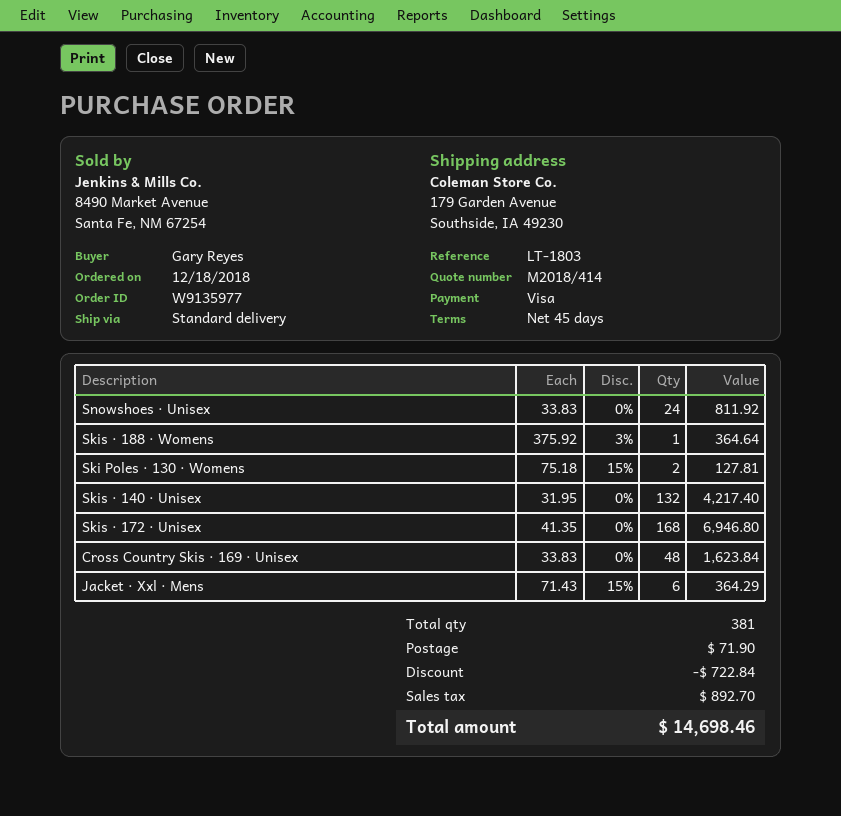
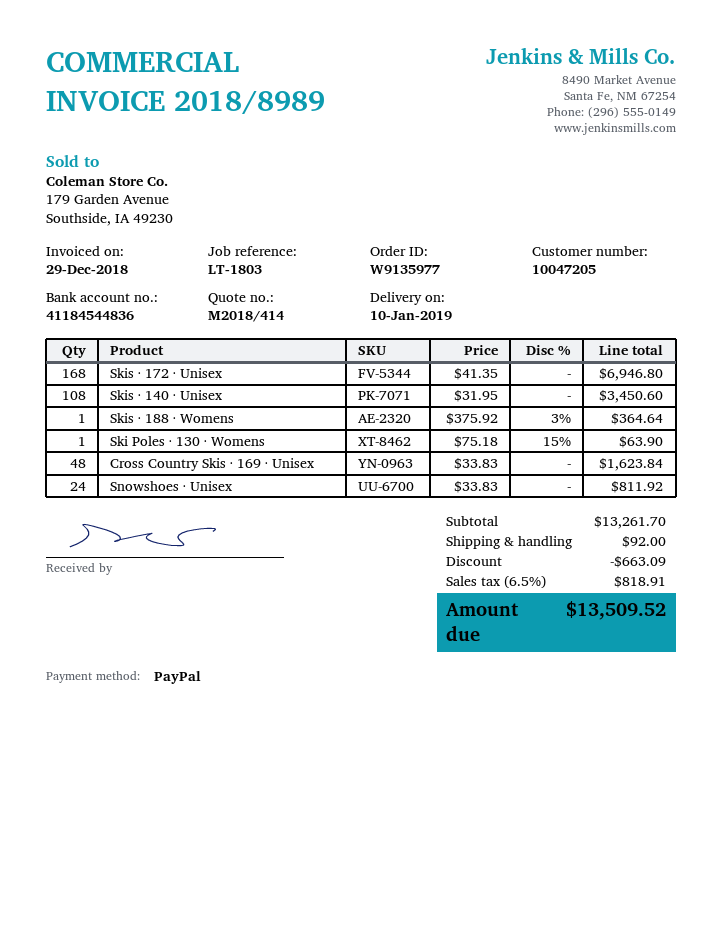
payment method: Visa -> PayPal
Ski Poles · 130 · Womens: 2 x 75.18 - 15% = 127.81 -> 1 x 75.18 - 15% = 63.90
Skis · 140 · Unisex: 132 x 31.95 = 4217.40 -> 108 x 31.95 = 3450.60
Jacket · Xxl · Mens: 6 x 71.43 - 15% = 364.29 -> none
discount: 722.84 -> 663.09
shipping: 71.90 -> 92.00
tax: 892.70 -> 818.91
total: 14698.46 -> 13509.52

